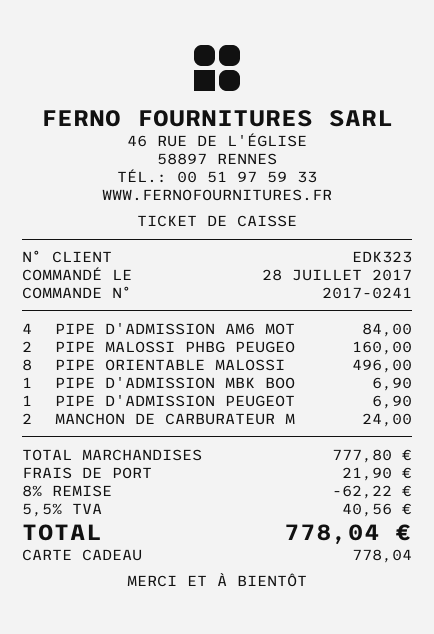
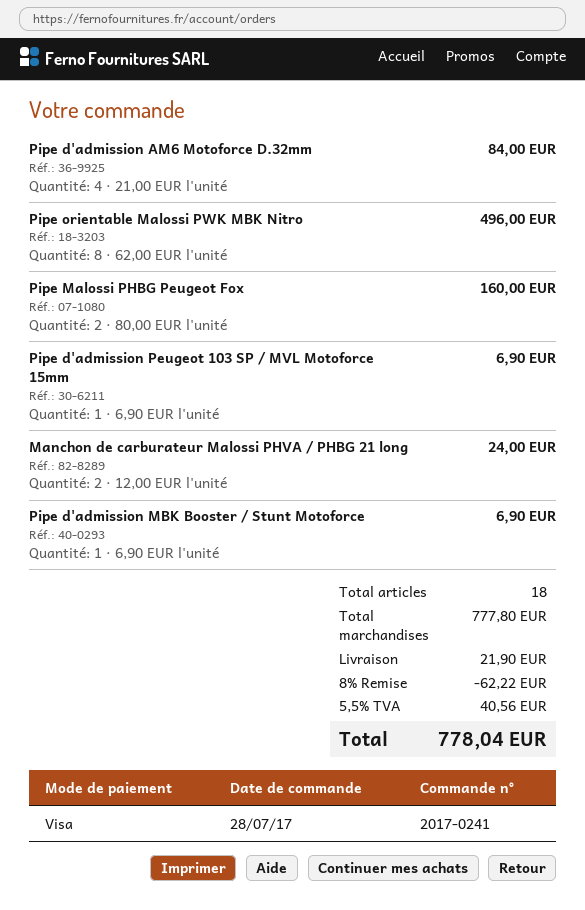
payment method: gift card -> Visa

